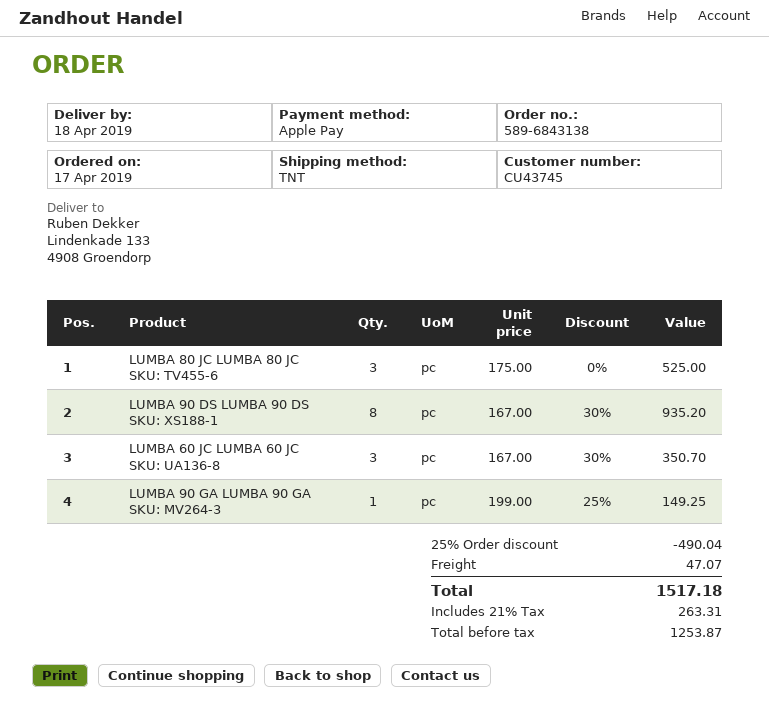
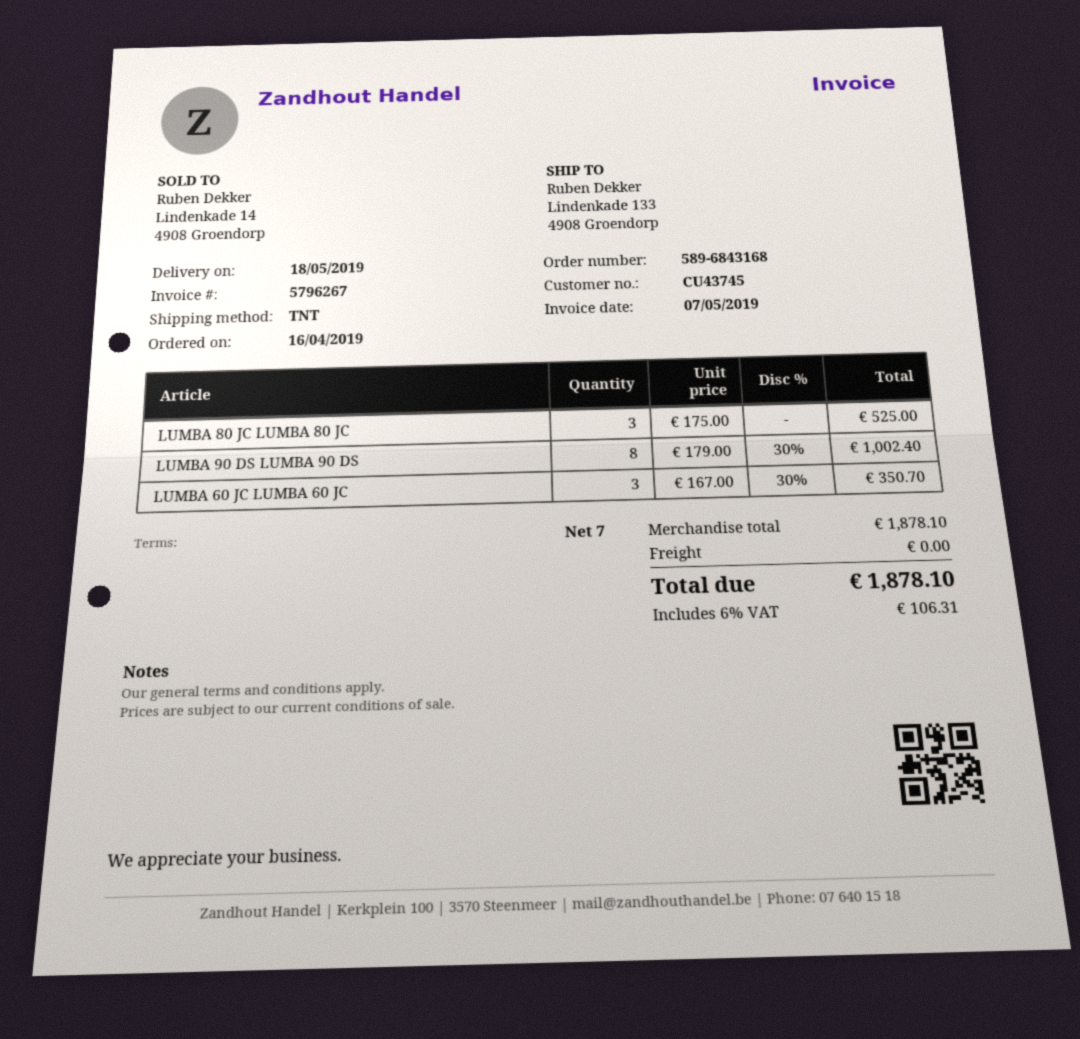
order number: 589-6843138 -> 589-6843168
order date: 2019-04-17 -> 2019-04-16
delivery date: 2019-04-18 -> 2019-05-18
LUMBA 90 DS LUMBA 90 DS: 8 x 167.00 - 30% = 935.20 -> 8 x 179.00 - 30% = 1002.40
LUMBA 90 GA LUMBA 90 GA: 1 x 199.00 - 25% = 149.25 -> none
discount: 25% = 490.04 -> none
shipping: 47.07 -> 0.00
tax: 21% = 263.31 -> 6% = 106.31
total: 1517.18 -> 1878.10

